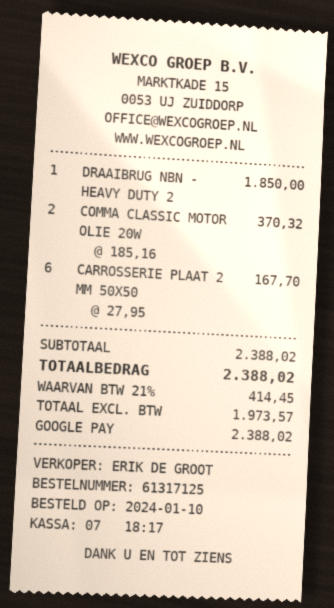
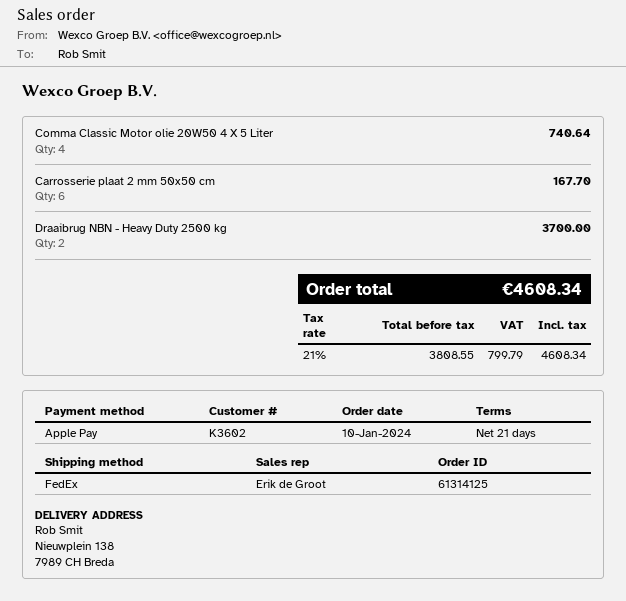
order number: 61317125 -> 61314125
payment method: Google Pay -> Apple Pay
DRAAIBRUG NBN - HEAVY DUTY 2: 1 for 1850.00 -> 2 for 3700.00
COMMA CLASSIC MOTOR OLIE 20W: 2 for 370.32 -> 4 for 740.64
net: 1973.57 -> 3808.55
tax: 21% = 414.45 -> 21% = 799.79
total: 2388.02 -> 4608.34

